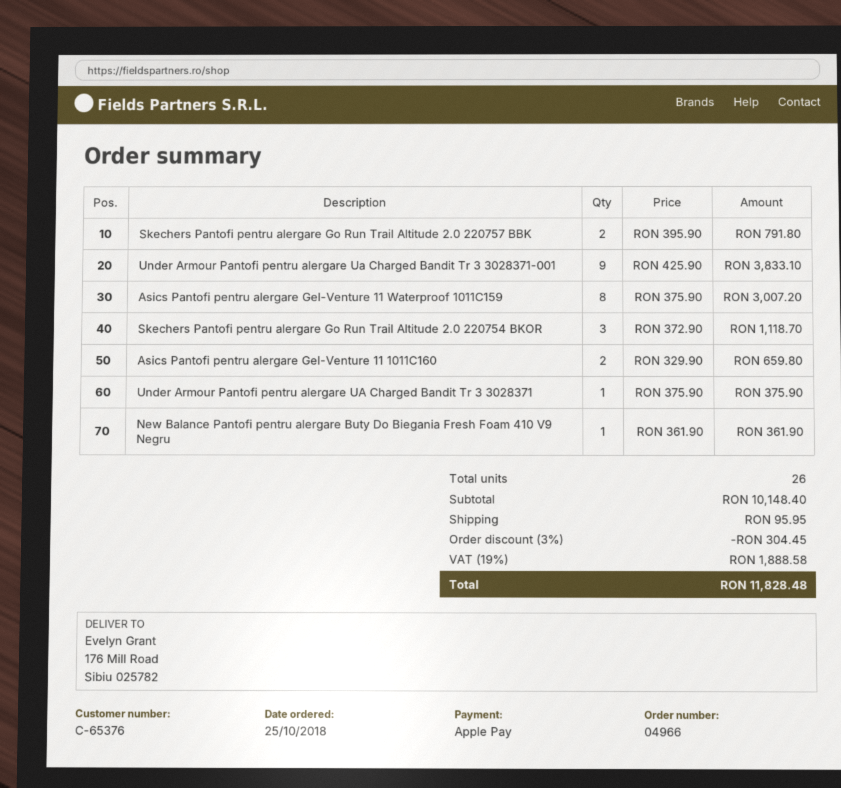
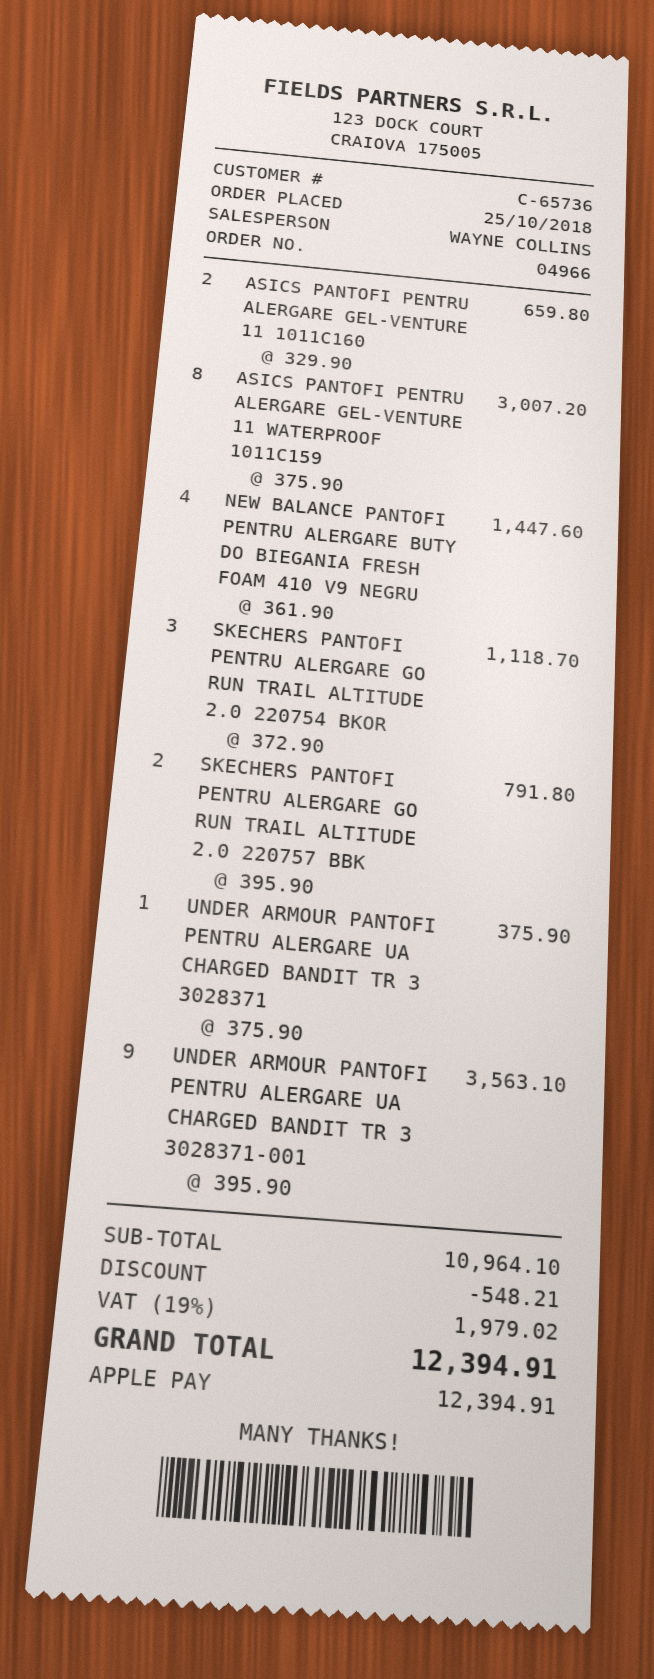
customer number: C-65376 -> C-65736
Under Armour Pantofi pentru alergare Ua Charged Bandit Tr 3 3028371-001: 9 x 425.90 = 3833.10 -> 9 x 395.90 = 3563.10
New Balance Pantofi pentru alergare Buty Do Biegania Fresh Foam 410 V9 Negru: 1 x 361.90 = 361.90 -> 4 x 361.90 = 1447.60
subtotal: 10148.40 -> 10964.10
discount: 304.45 -> 548.21
shipping: 95.95 -> none
tax: 19% = 1888.58 -> 19% = 1979.02
total: 11828.48 -> 12394.91

